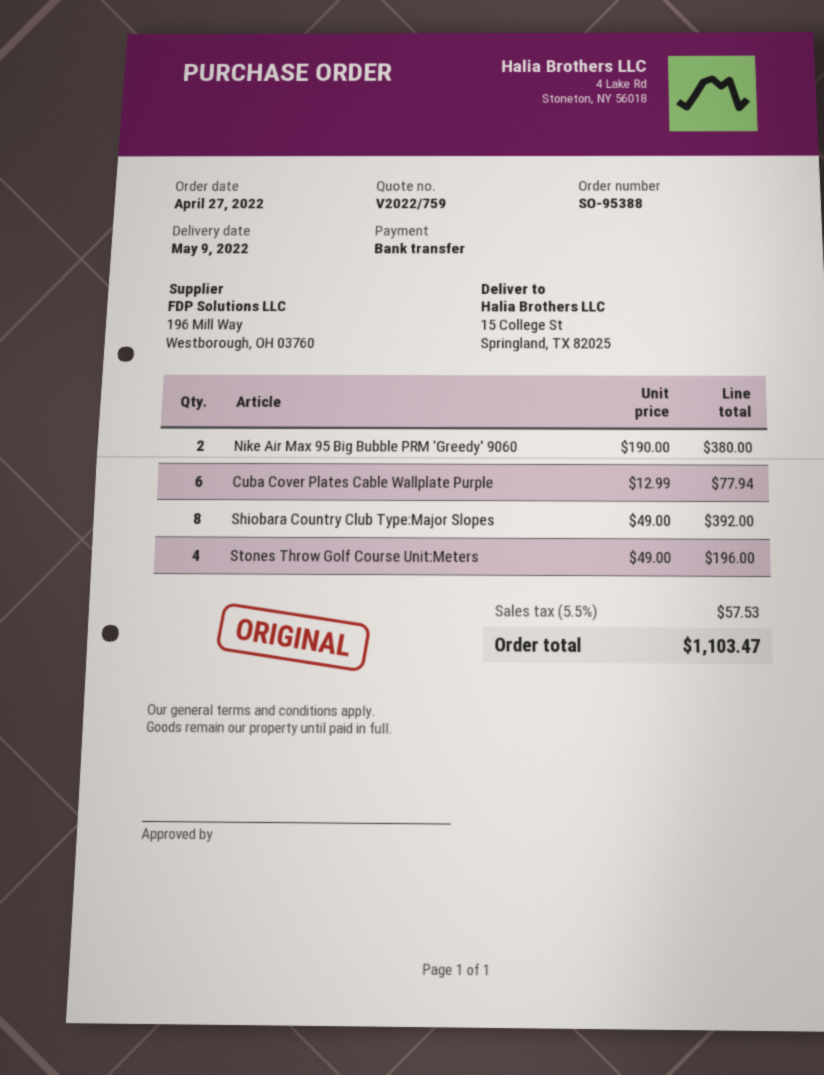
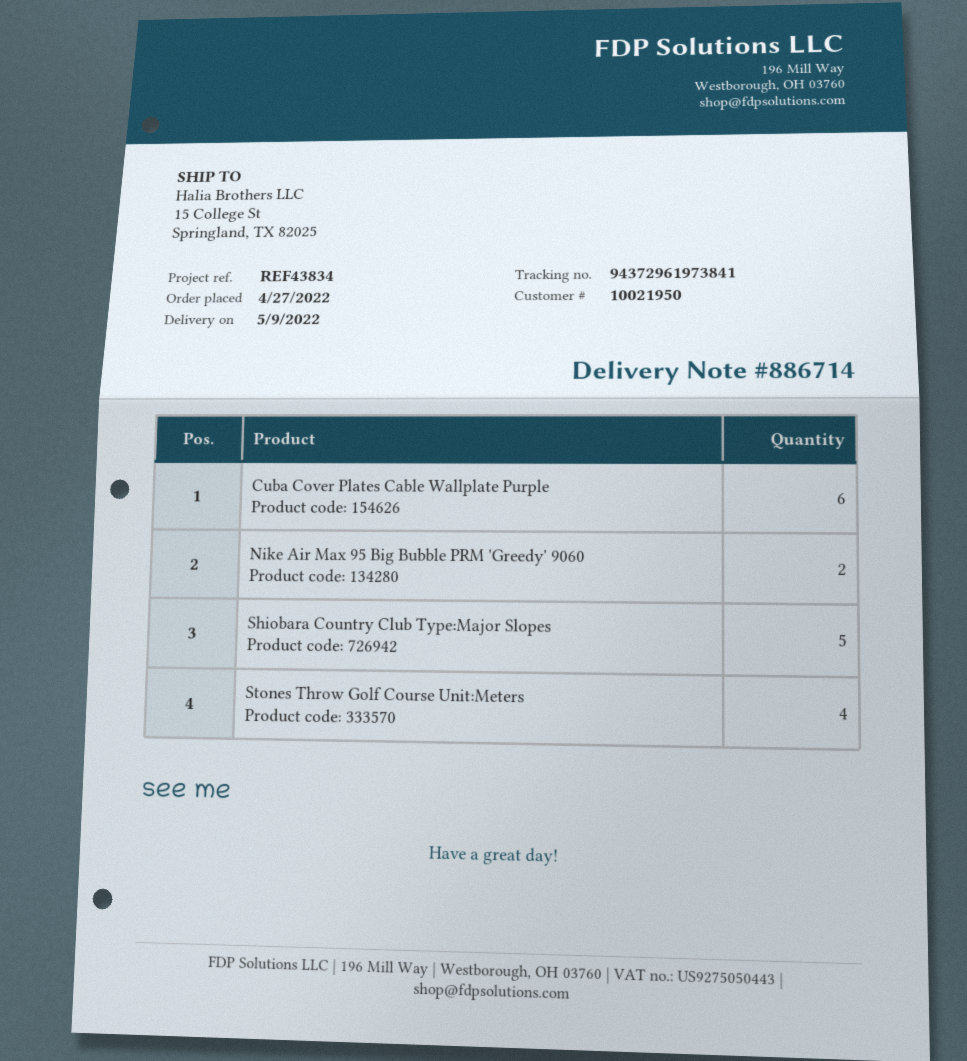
Shiobara Country Club Type:Major Slopes: 8 -> 5

